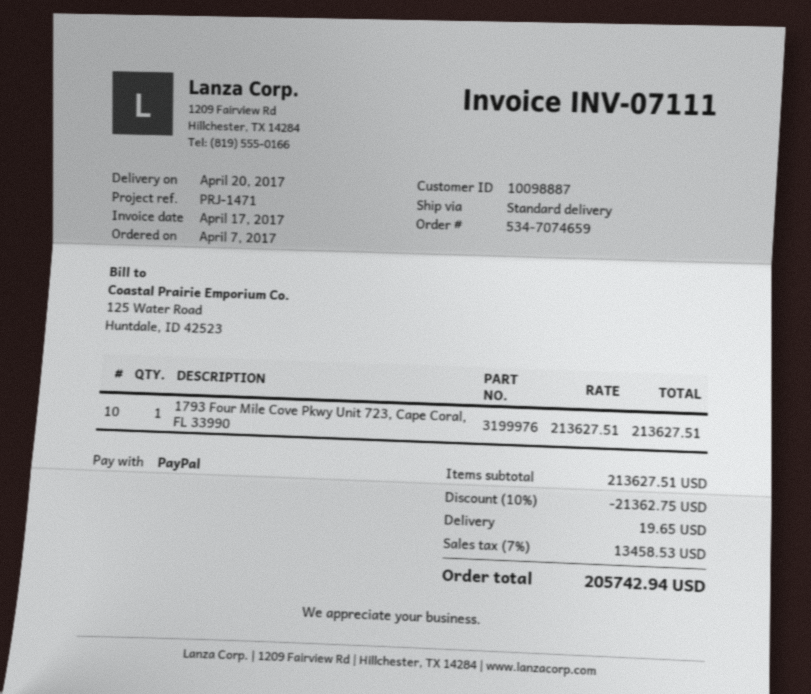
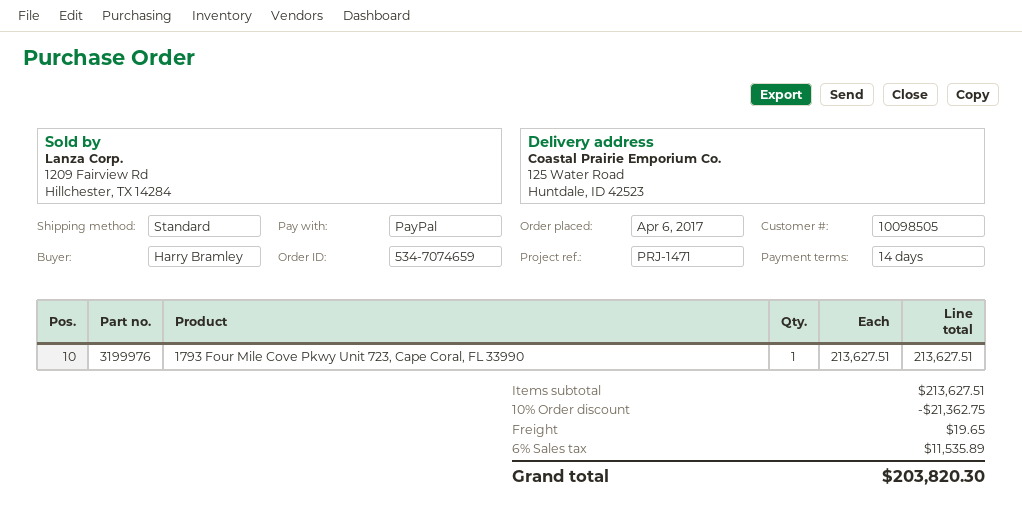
order date: 2017-04-07 -> 2017-04-06
customer number: 10098887 -> 10098505
tax: 7% = 13458.53 -> 6% = 11535.89
total: 205742.94 -> 203820.30

